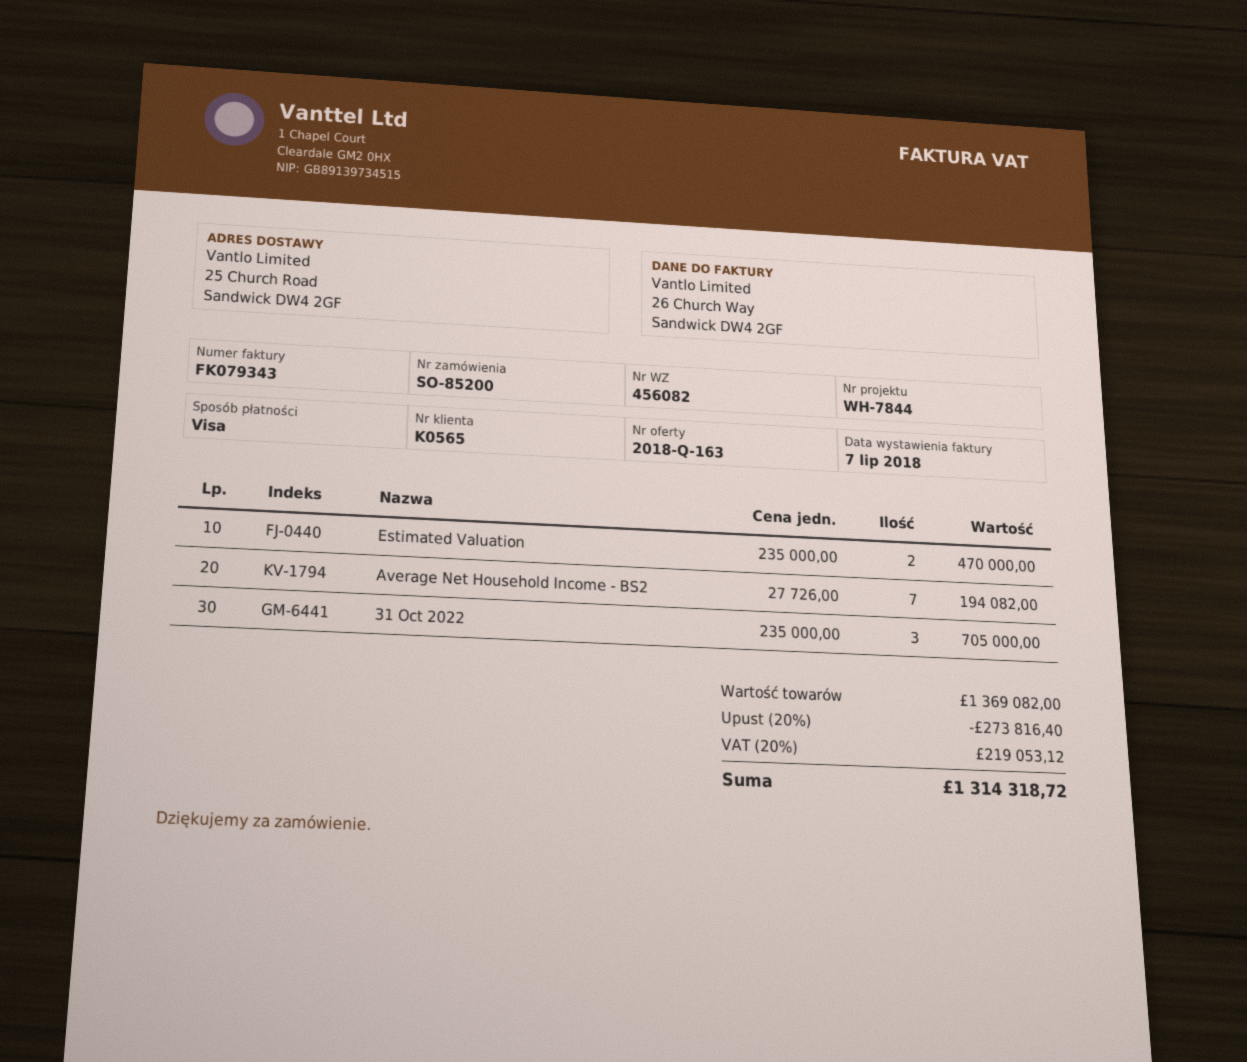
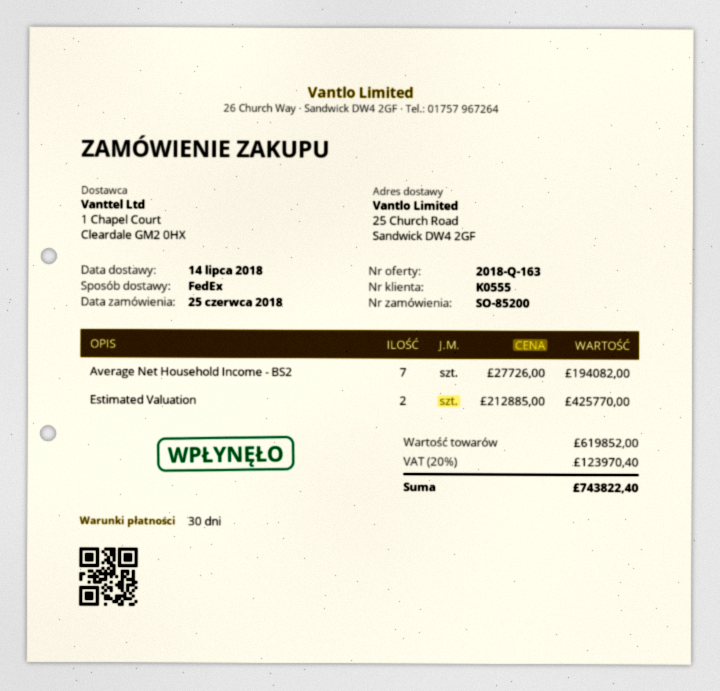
customer number: K0565 -> K0555
Estimated Valuation: 2 x 235000.00 = 470000.00 -> 2 x 212885.00 = 425770.00
31 Oct 2022: 3 x 235000.00 = 705000.00 -> none
subtotal: 1369082.00 -> 619852.00
discount: 20% = 273816.40 -> none
tax: 20% = 219053.12 -> 20% = 123970.40
total: 1314318.72 -> 743822.40

